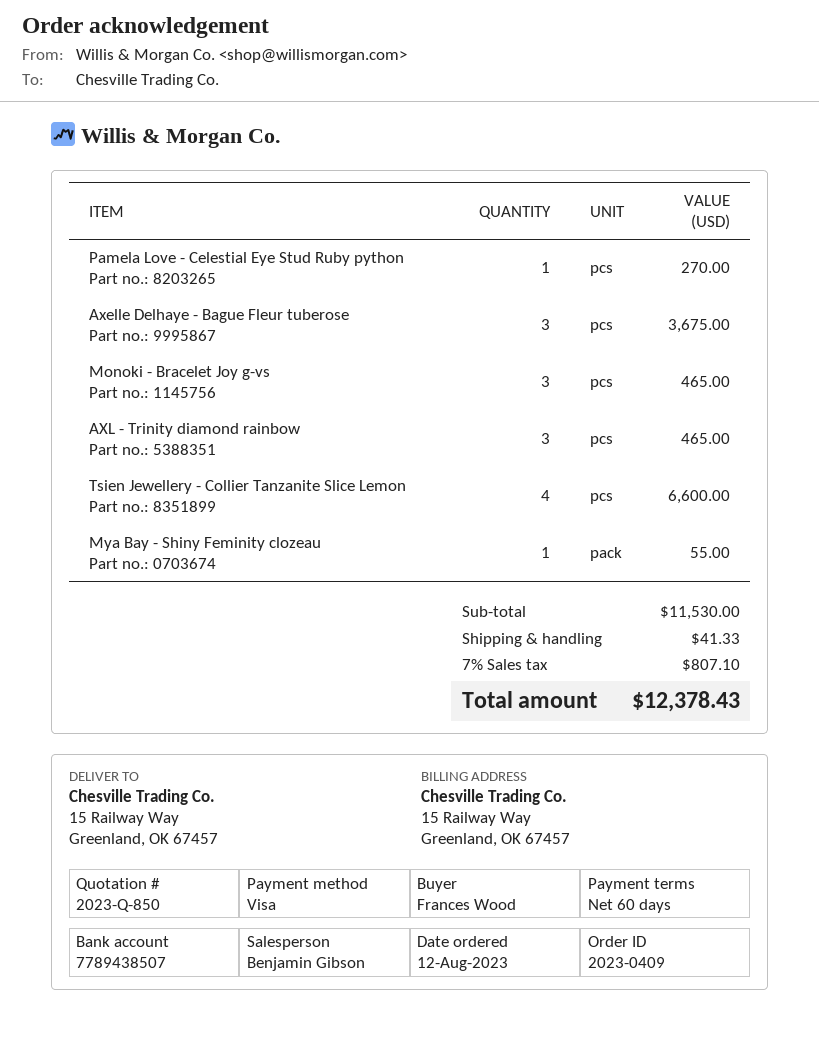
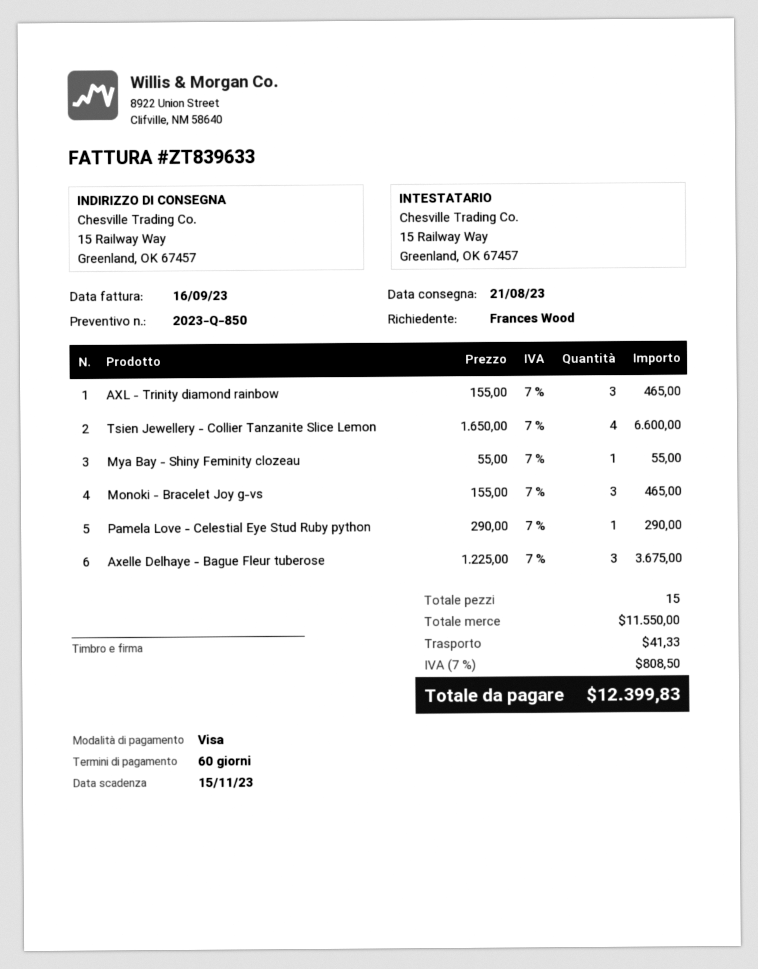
Pamela Love - Celestial Eye Stud Ruby python: 1 for 270.00 -> 1 for 290.00
subtotal: 11530.00 -> 11550.00
tax: 7% = 807.10 -> 7% = 808.50
total: 12378.43 -> 12399.83

